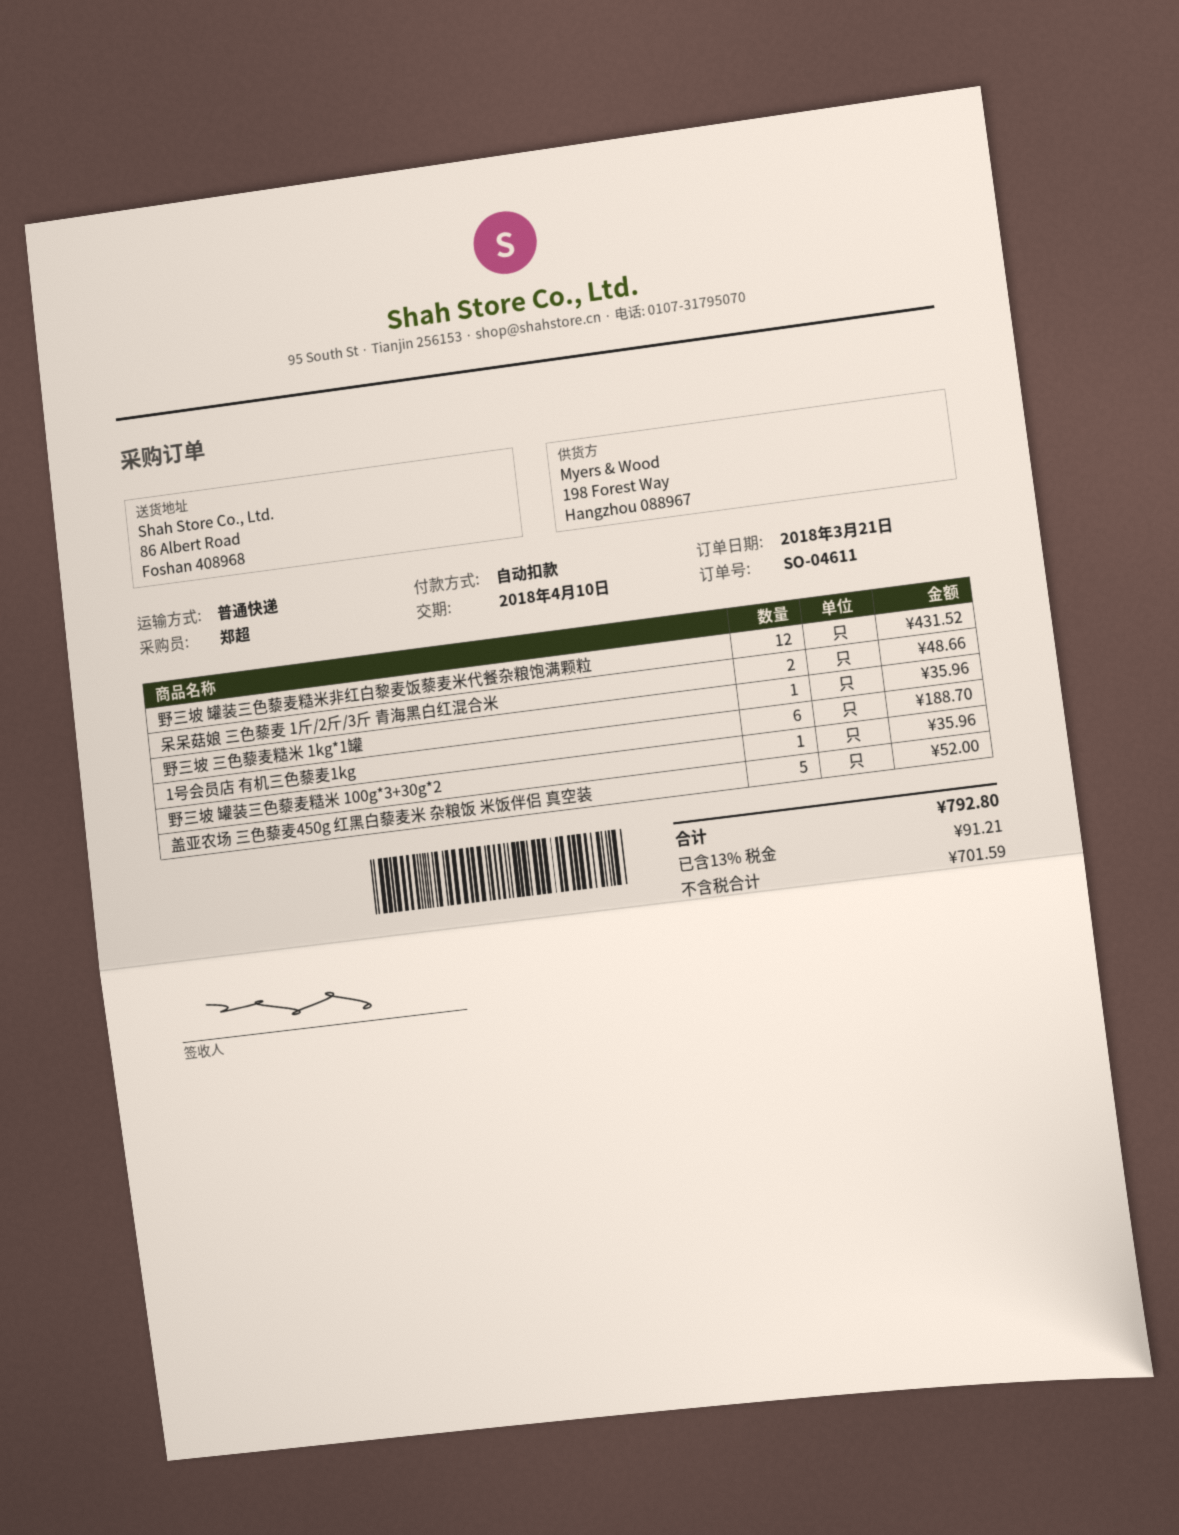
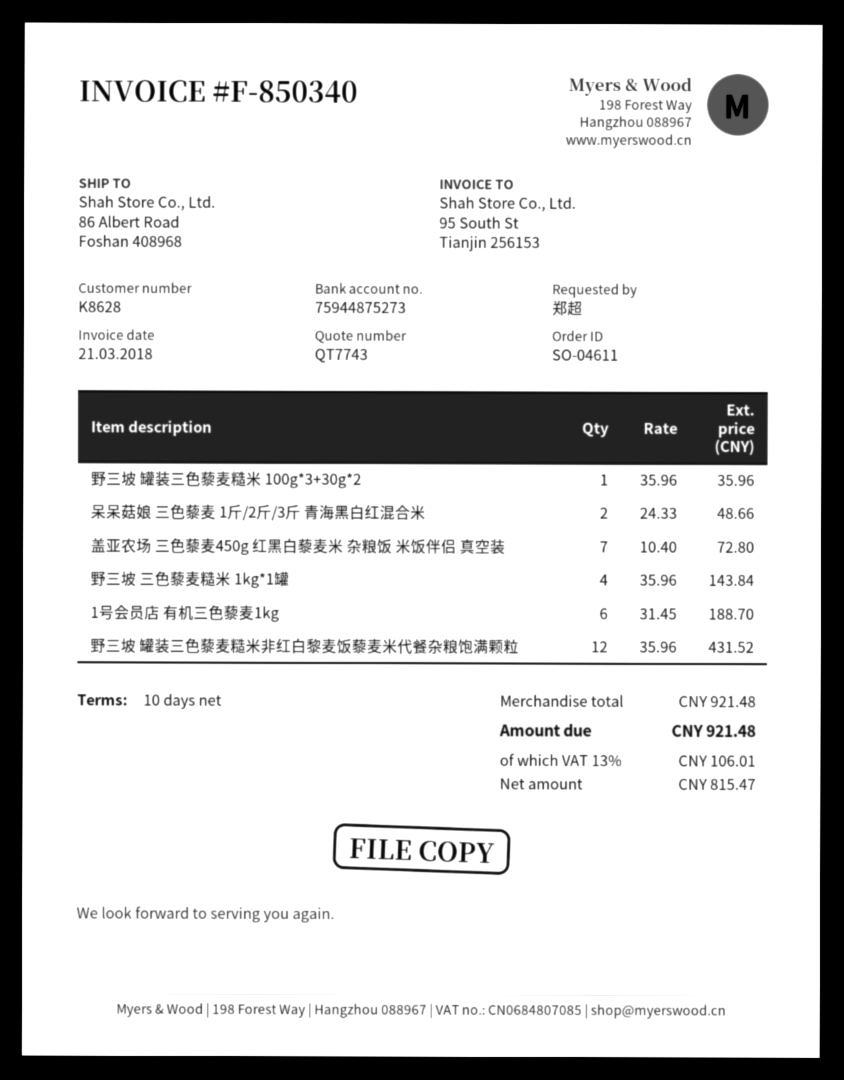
野三坡 三色藜麦糙米 1kg*1罐: 1 for 35.96 -> 4 for 143.84
盖亚农场 三色藜麦450g 红黑白藜麦米 杂粮饭 米饭伴侣 真空装: 5 for 52.00 -> 7 for 72.80
net: 701.59 -> 815.47
tax: 13% = 91.21 -> 13% = 106.01
total: 792.80 -> 921.48

